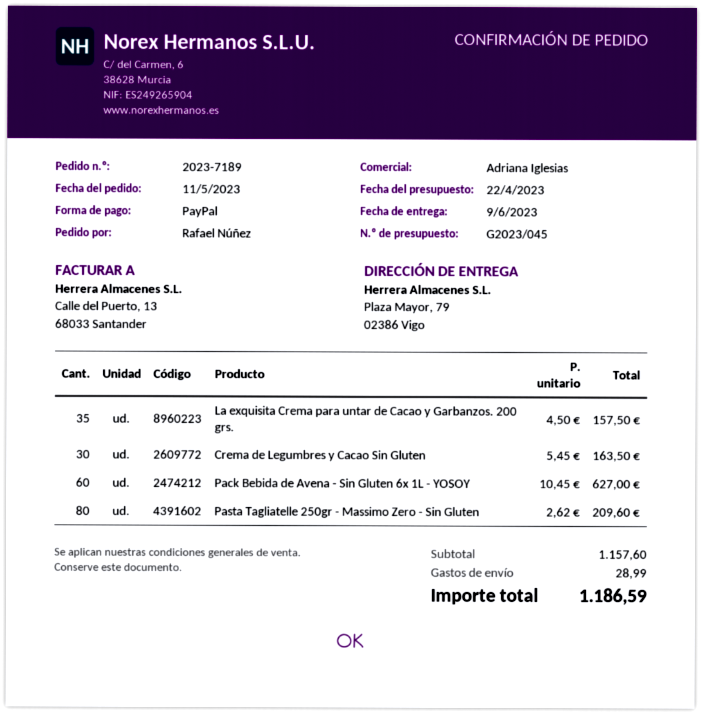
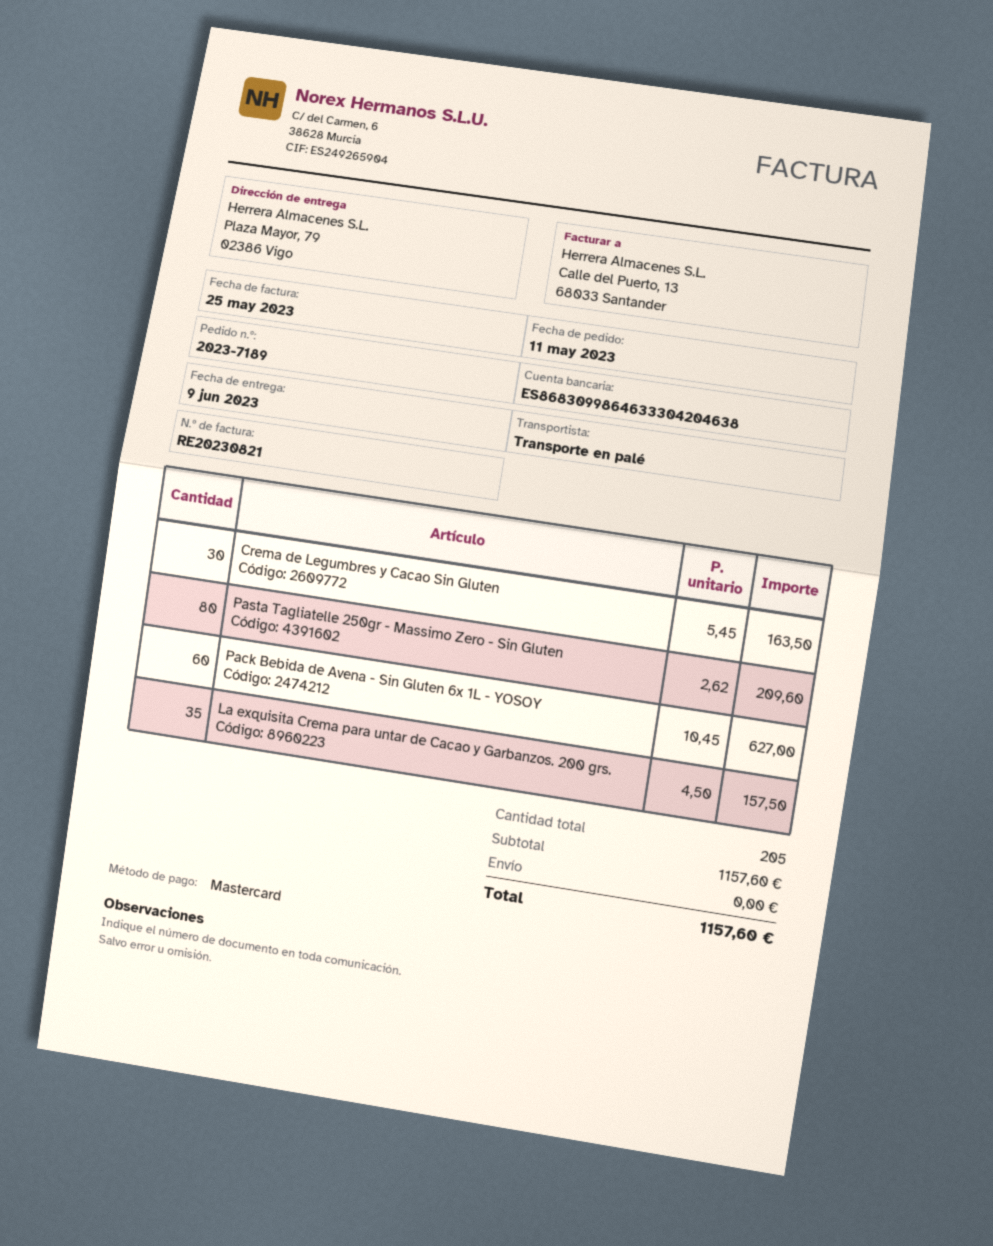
payment method: PayPal -> Mastercard
shipping: 28.99 -> 0.00
total: 1186.59 -> 1157.60

